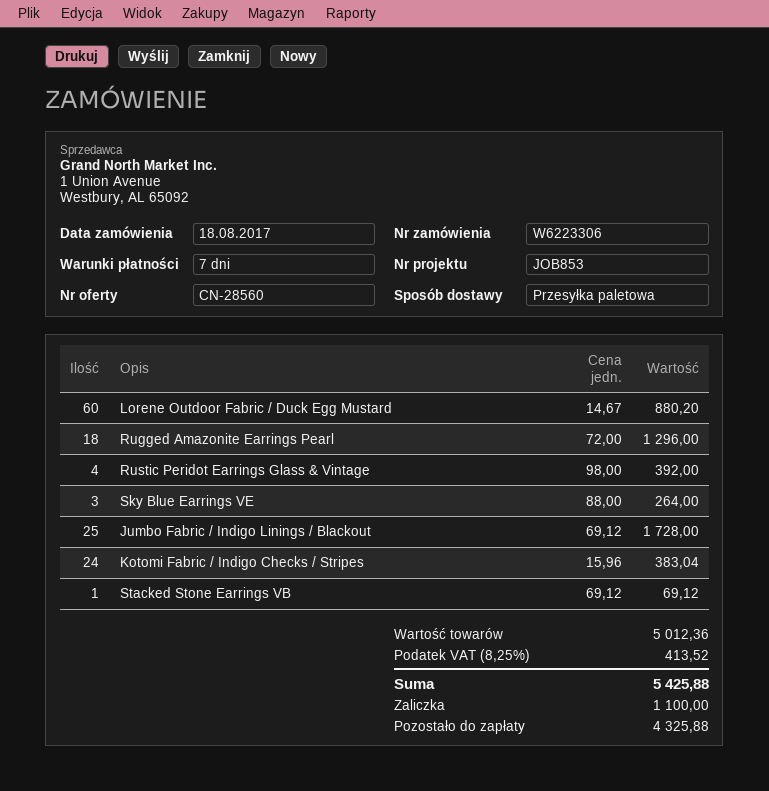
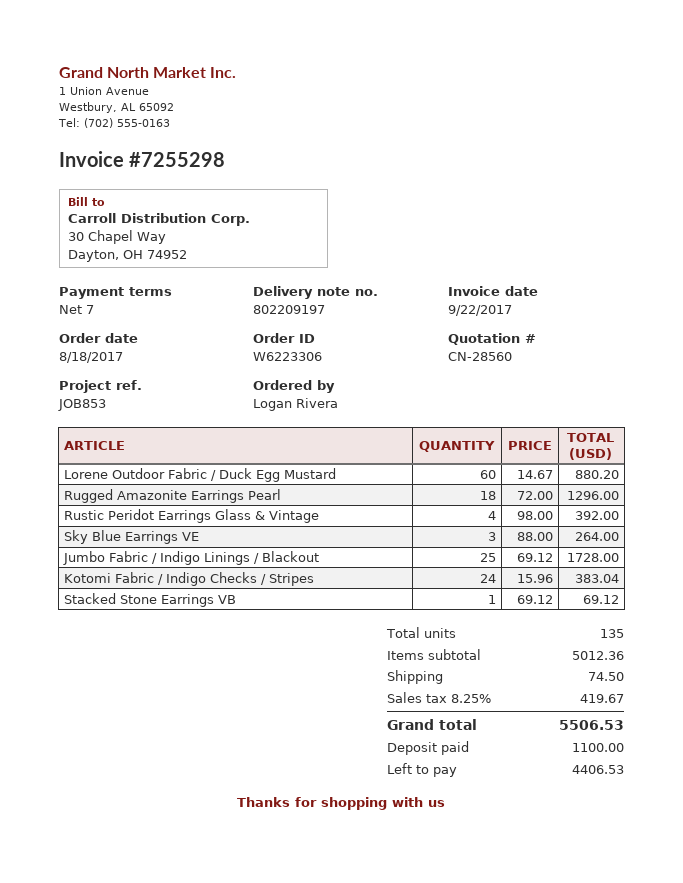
shipping: none -> 74.50
tax: 8.25% = 413.52 -> 8.25% = 419.67
total: 5425.88 -> 5506.53
balance: 4325.88 -> 4406.53

